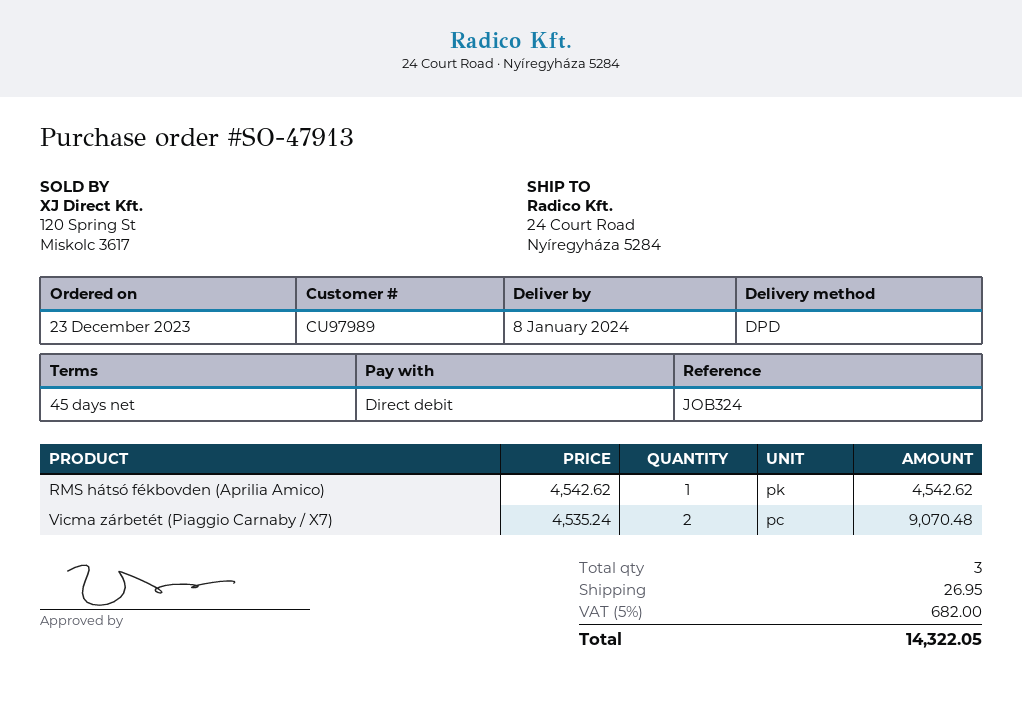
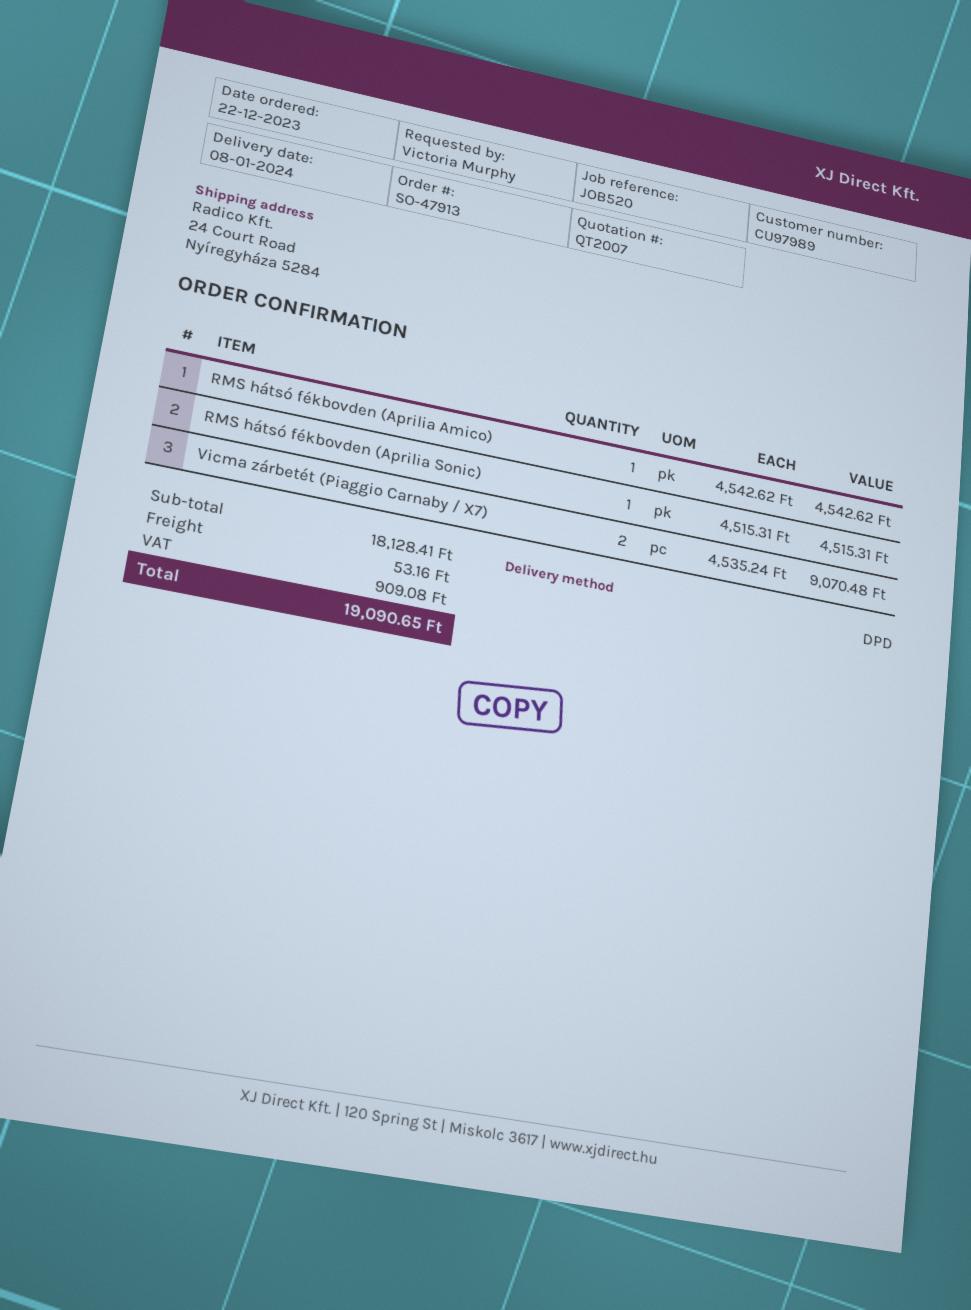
order date: 2023-12-23 -> 2023-12-22
reference: JOB324 -> JOB520
RMS hátsó fékbovden (Aprilia Sonic): none -> 1 x 4515.31 = 4515.31
shipping: 26.95 -> 53.16
tax: 682.00 -> 909.08
total: 14322.05 -> 19090.65

